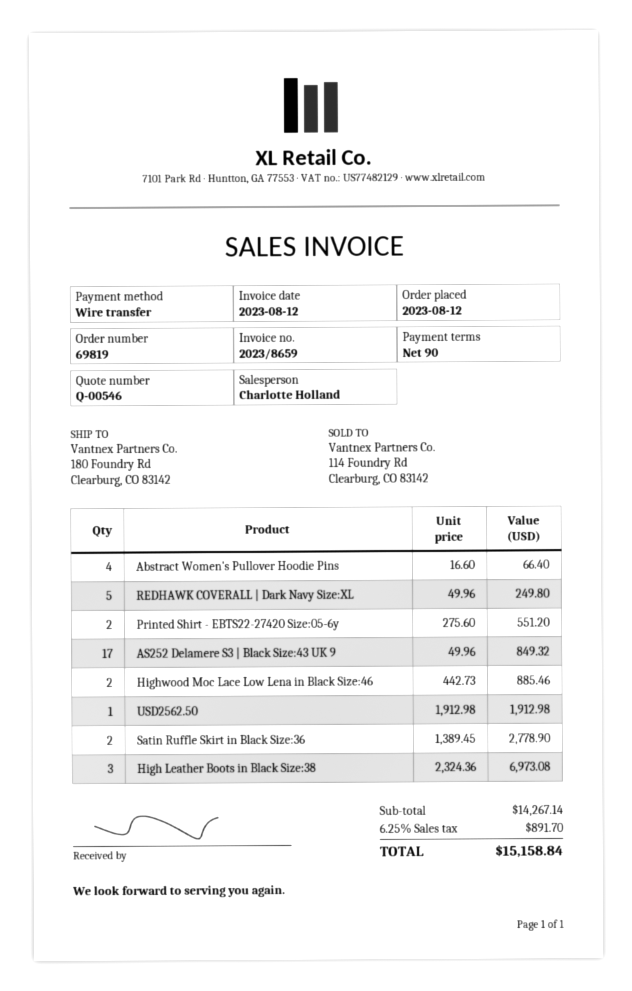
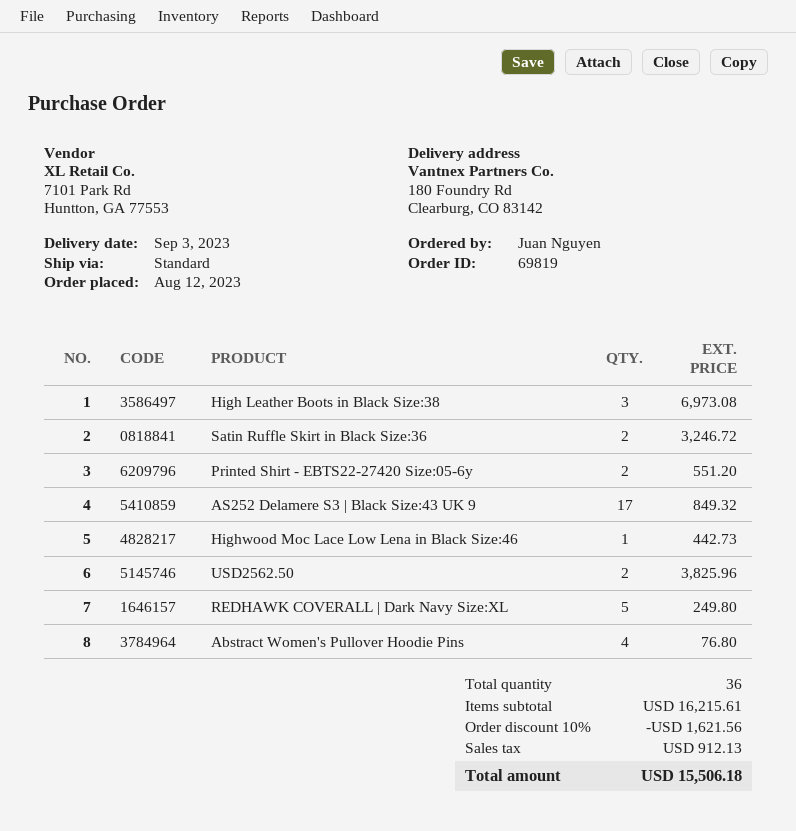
Abstract Women's Pullover Hoodie Pins: 4 for 66.40 -> 4 for 76.80
Highwood Moc Lace Low Lena in Black Size:46: 2 for 885.46 -> 1 for 442.73
USD2562.50: 1 for 1912.98 -> 2 for 3825.96
Satin Ruffle Skirt in Black Size:36: 2 for 2778.90 -> 2 for 3246.72
subtotal: 14267.14 -> 16215.61
discount: none -> 10% = 1621.56
tax: 891.70 -> 912.13
total: 15158.84 -> 15506.18

